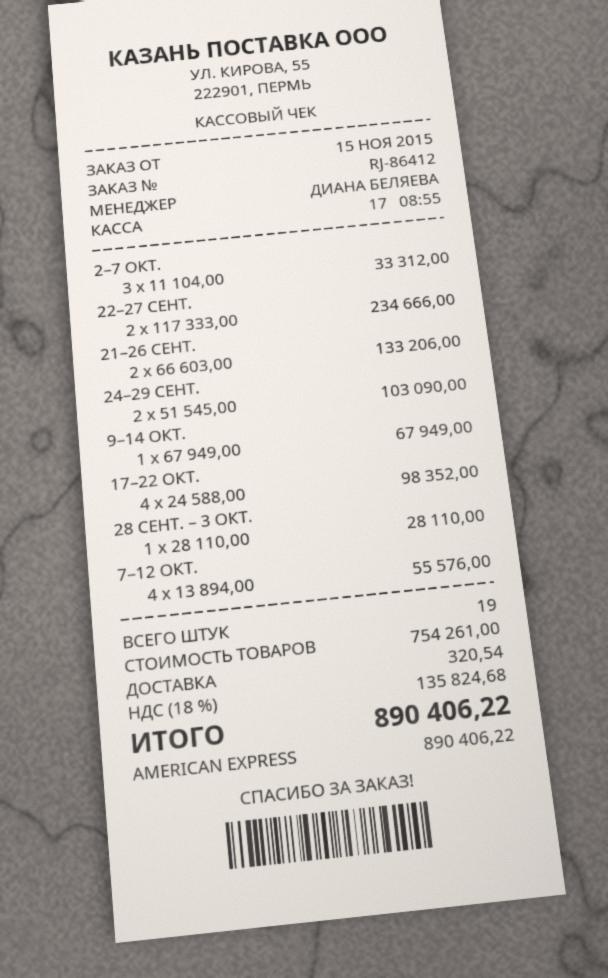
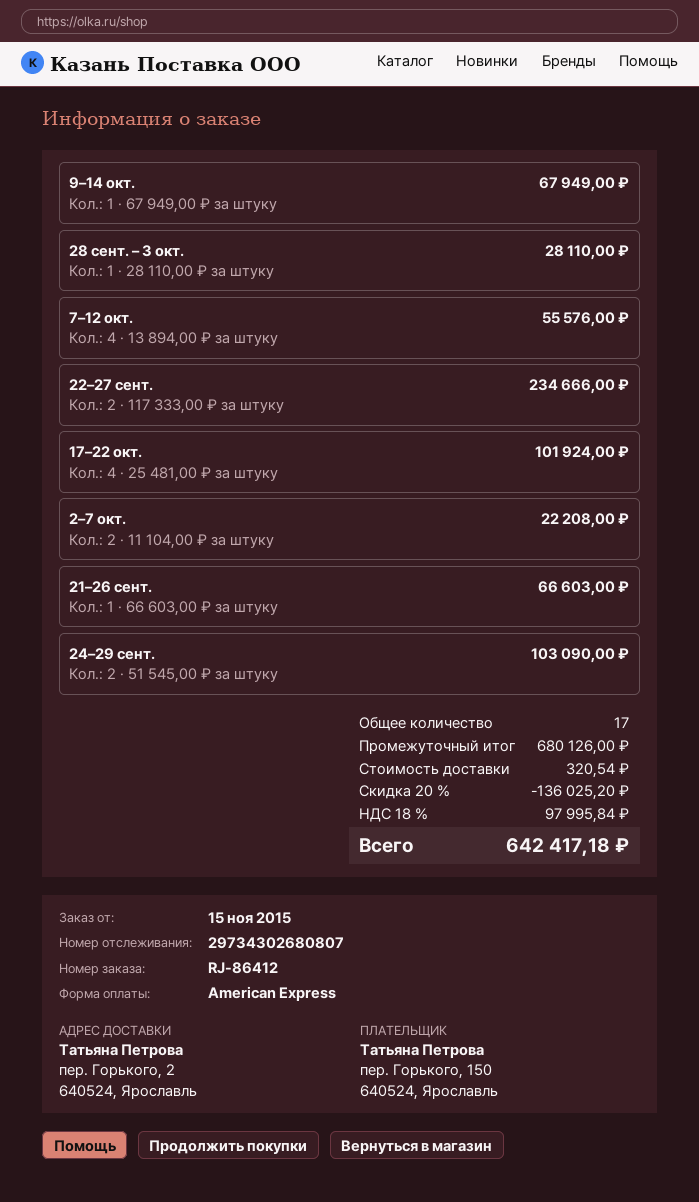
2–7 ОКТ.: 3 x 11104.00 = 33312.00 -> 2 x 11104.00 = 22208.00
21–26 СЕНТ.: 2 x 66603.00 = 133206.00 -> 1 x 66603.00 = 66603.00
17–22 ОКТ.: 4 x 24588.00 = 98352.00 -> 4 x 25481.00 = 101924.00
total quantity: 19 -> 17
subtotal: 754261.00 -> 680126.00
discount: none -> 20% = 136025.20
tax: 18% = 135824.68 -> 18% = 97995.84
total: 890406.22 -> 642417.18

